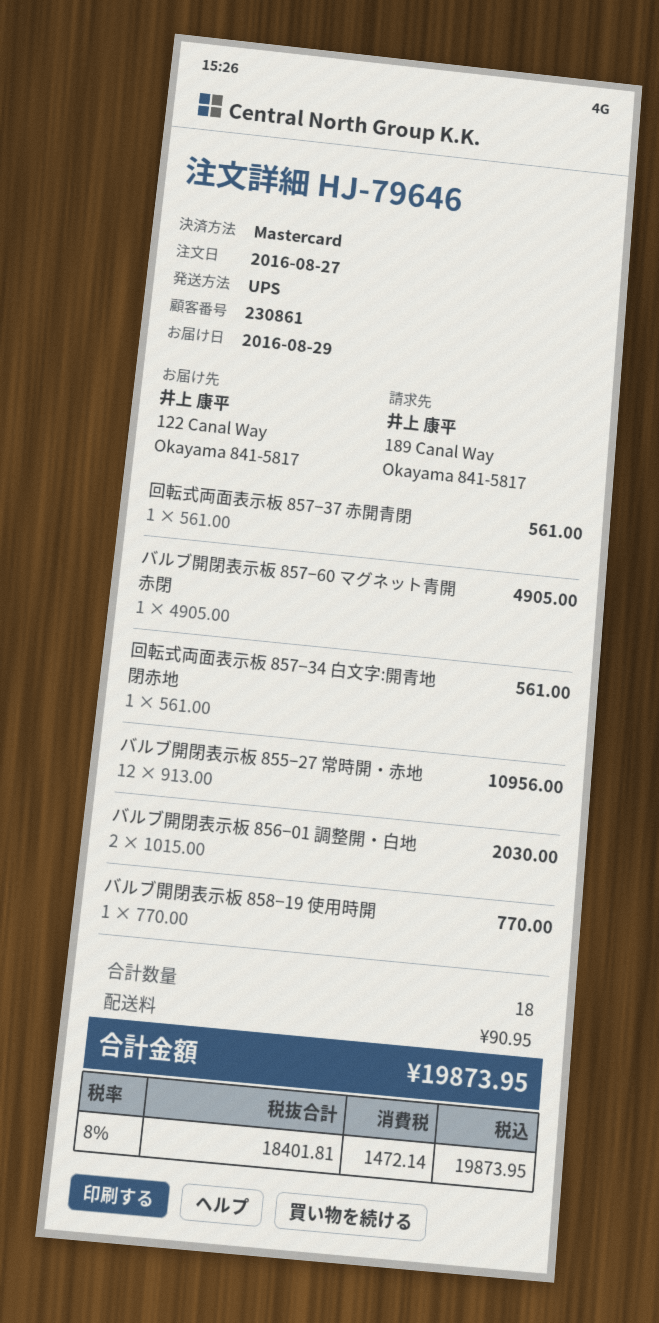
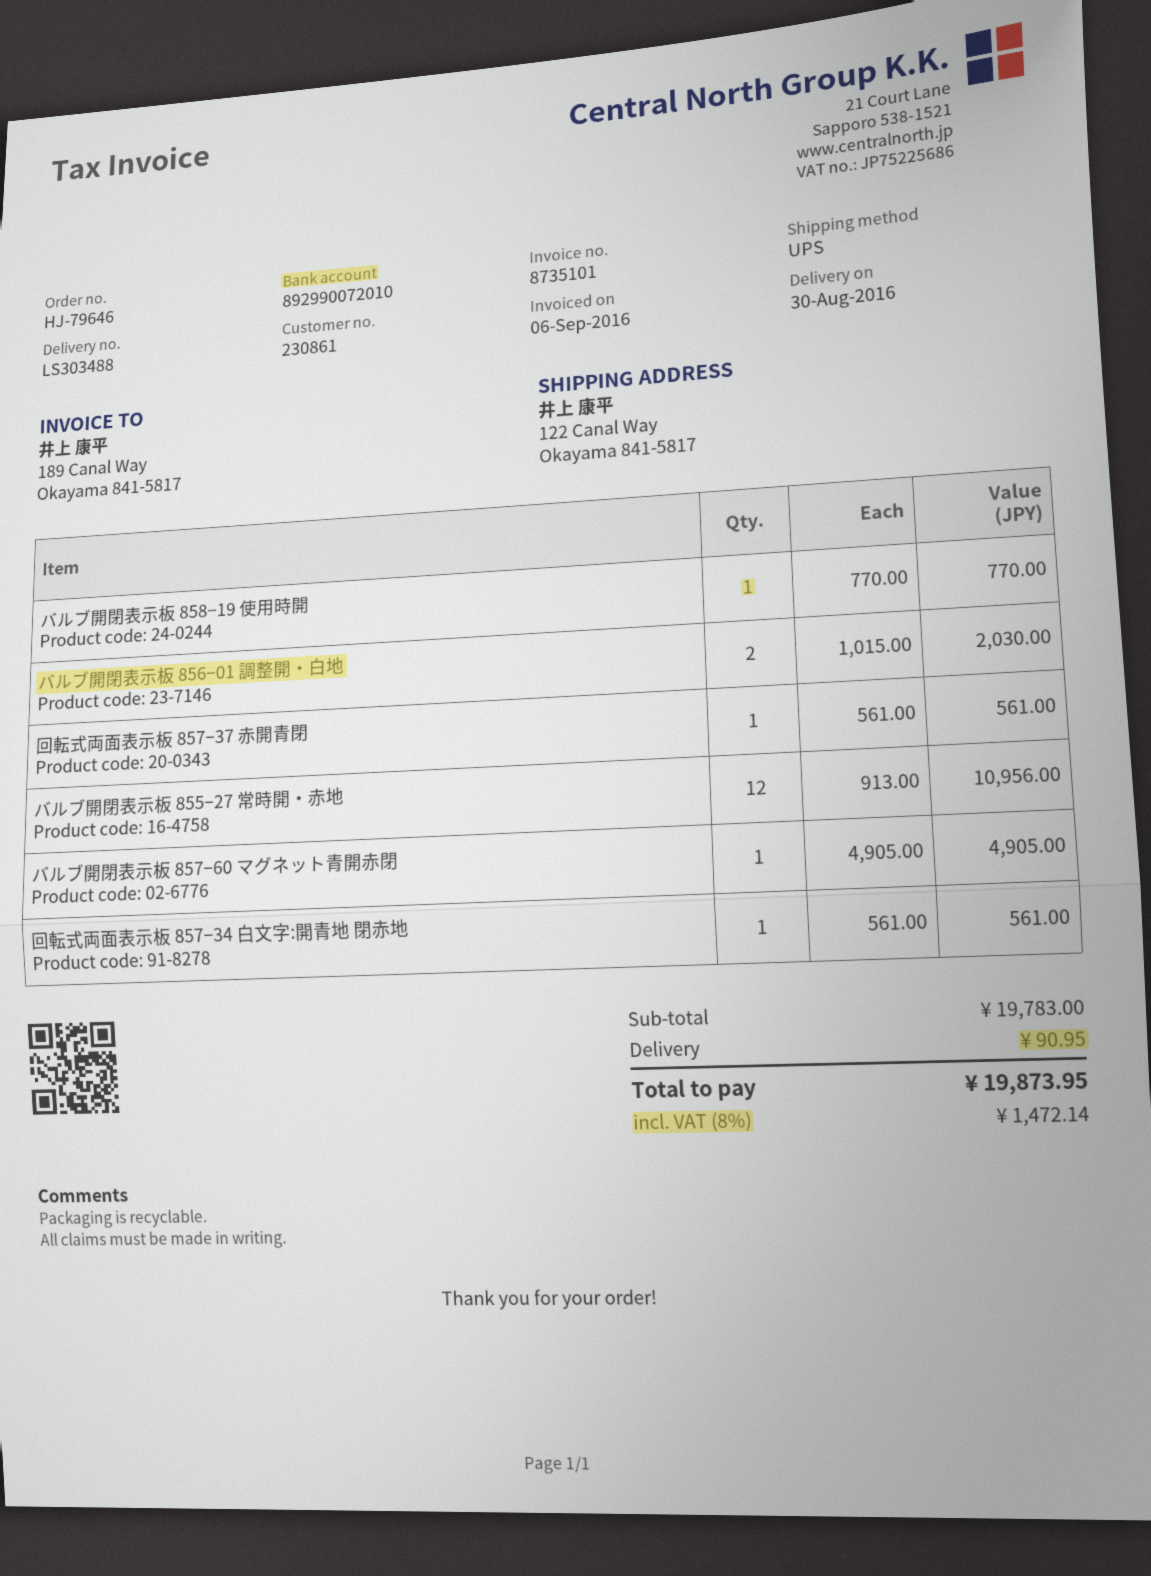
delivery date: 2016-08-29 -> 2016-08-30

